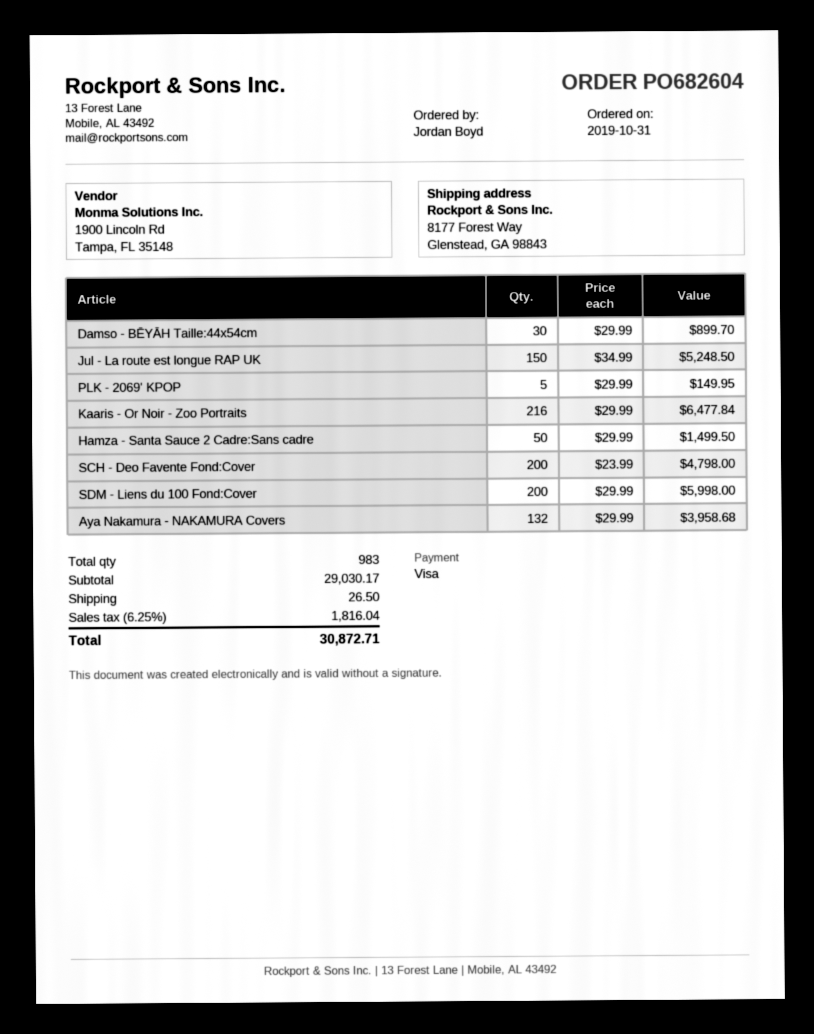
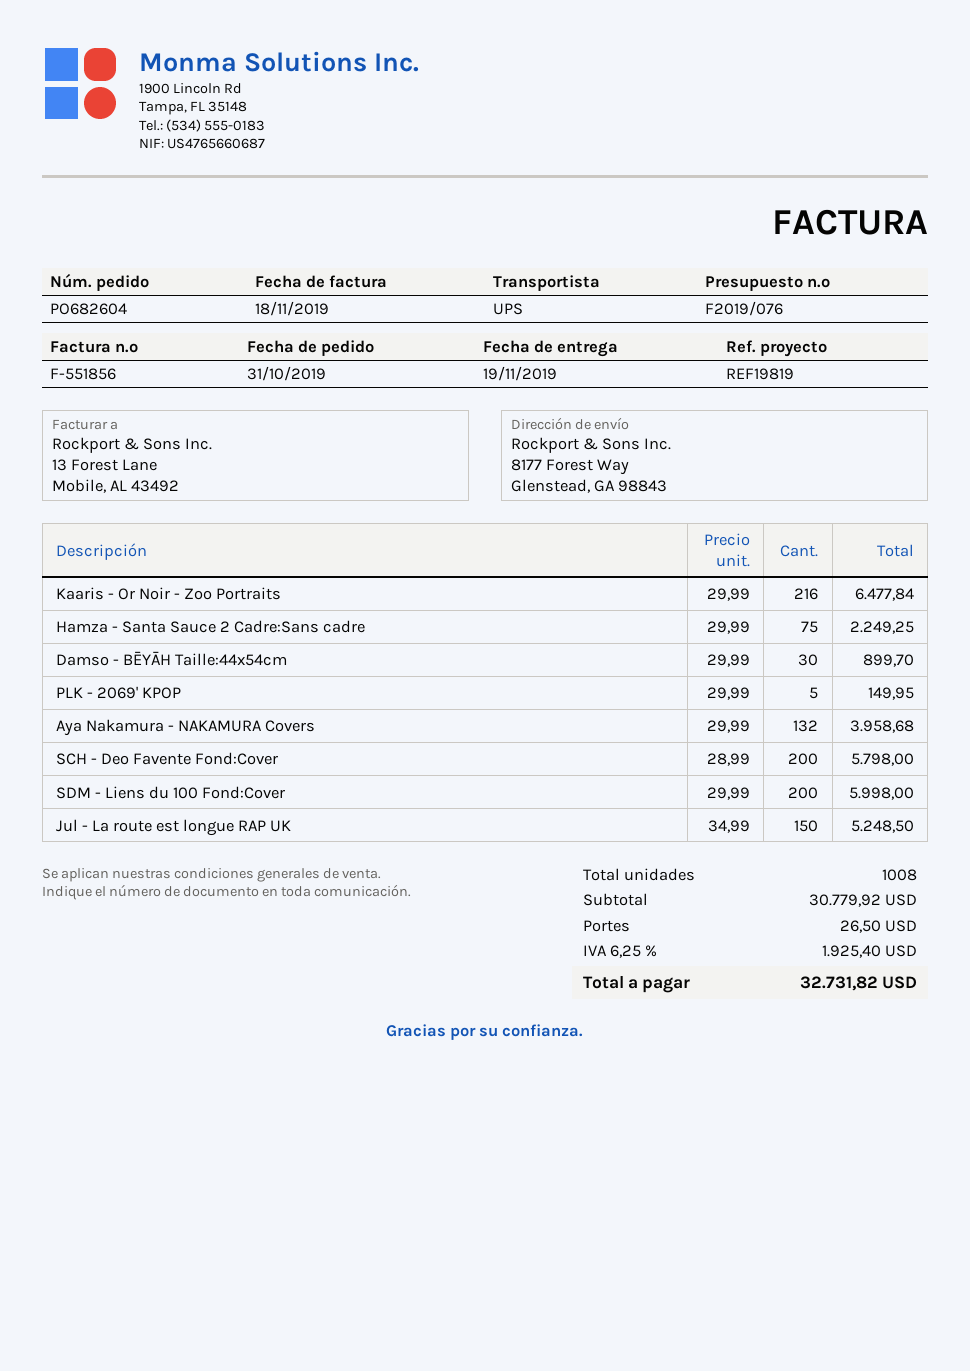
Hamza - Santa Sauce 2 Cadre:Sans cadre: 50 x 29.99 = 1499.50 -> 75 x 29.99 = 2249.25
SCH - Deo Favente Fond:Cover: 200 x 23.99 = 4798.00 -> 200 x 28.99 = 5798.00
total quantity: 983 -> 1008
subtotal: 29030.17 -> 30779.92
tax: 6.25% = 1816.04 -> 6.25% = 1925.40
total: 30872.71 -> 32731.82

